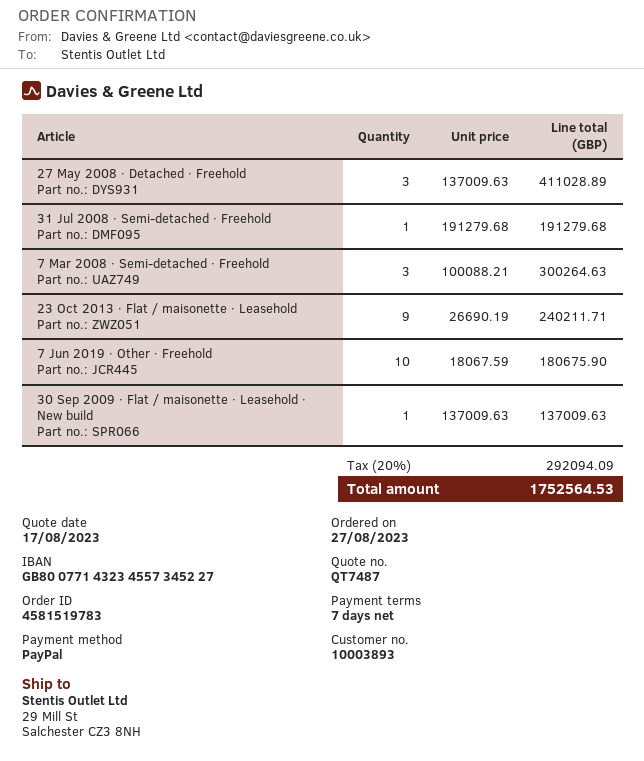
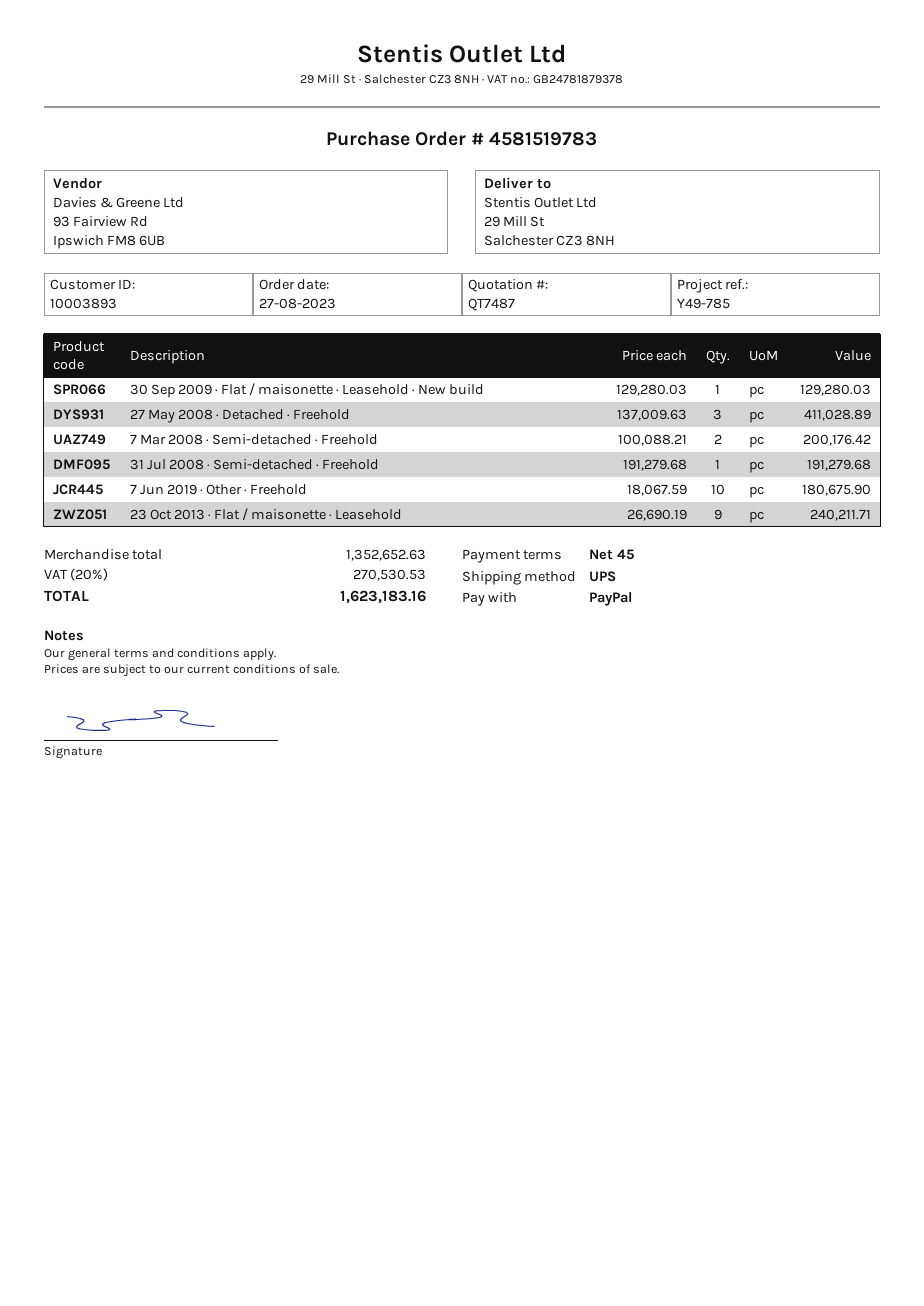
payment terms: 7 days -> 45 days
7 Mar 2008 · Semi-detached · Freehold: 3 x 100088.21 = 300264.63 -> 2 x 100088.21 = 200176.42
30 Sep 2009 · Flat / maisonette · Leasehold · New build: 1 x 137009.63 = 137009.63 -> 1 x 129280.03 = 129280.03
tax: 20% = 292094.09 -> 20% = 270530.53
total: 1752564.53 -> 1623183.16

